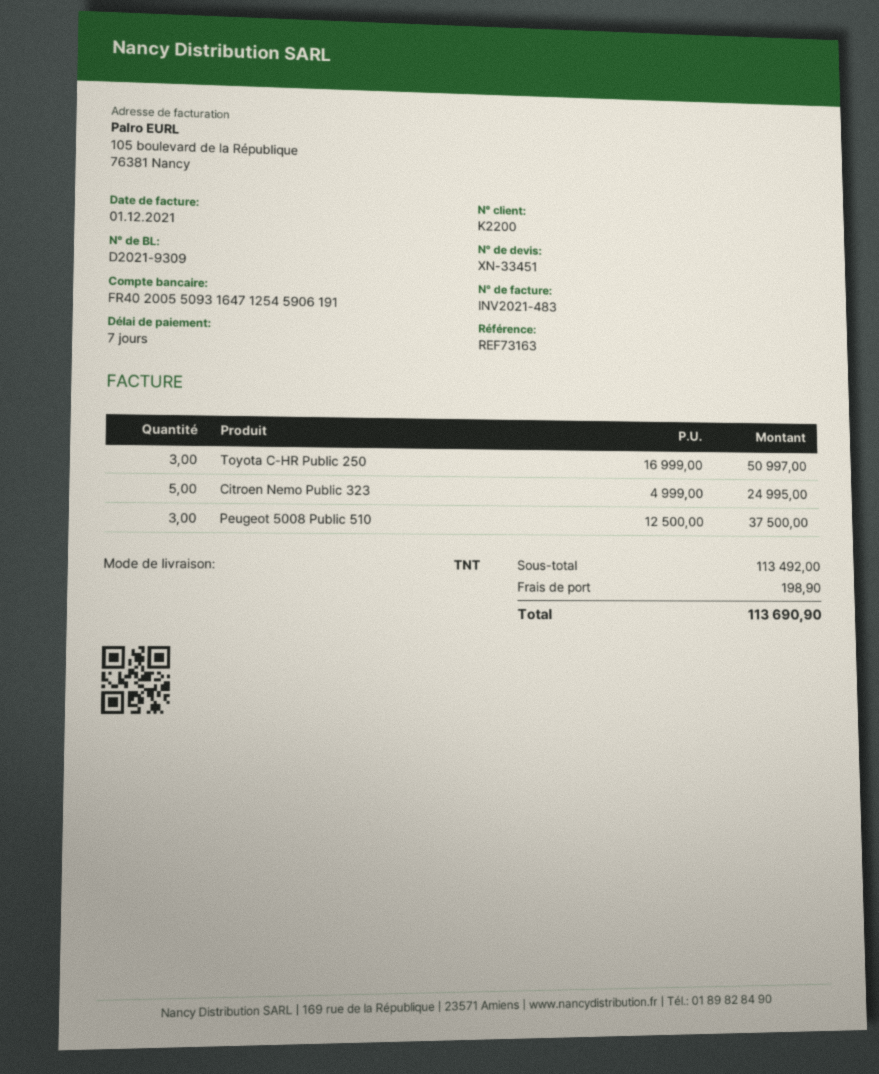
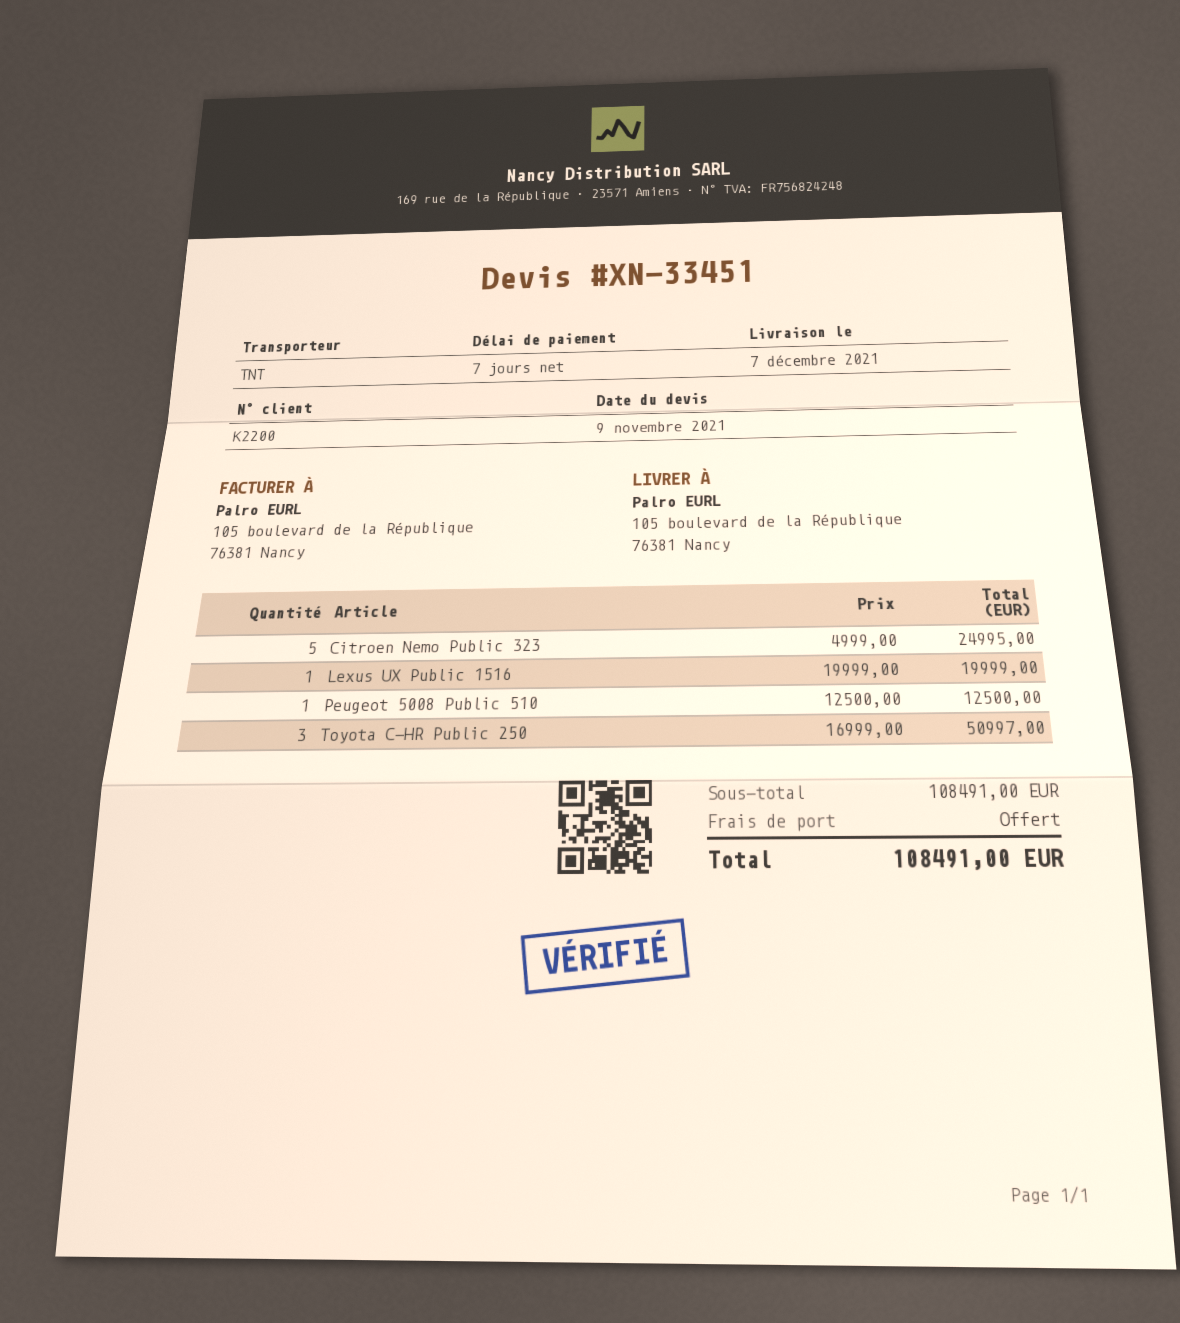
Peugeot 5008 Public 510: 3 x 12500.00 = 37500.00 -> 1 x 12500.00 = 12500.00
Lexus UX Public 1516: none -> 1 x 19999.00 = 19999.00
subtotal: 113492.00 -> 108491.00
shipping: 198.90 -> 0.00
total: 113690.90 -> 108491.00

